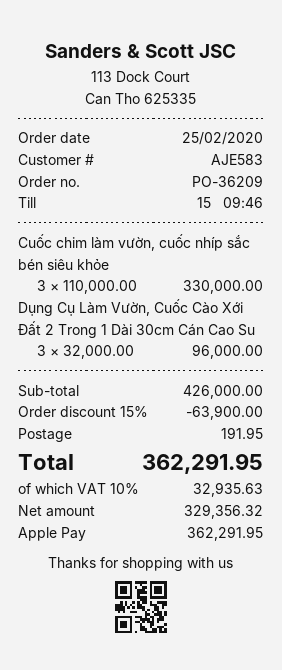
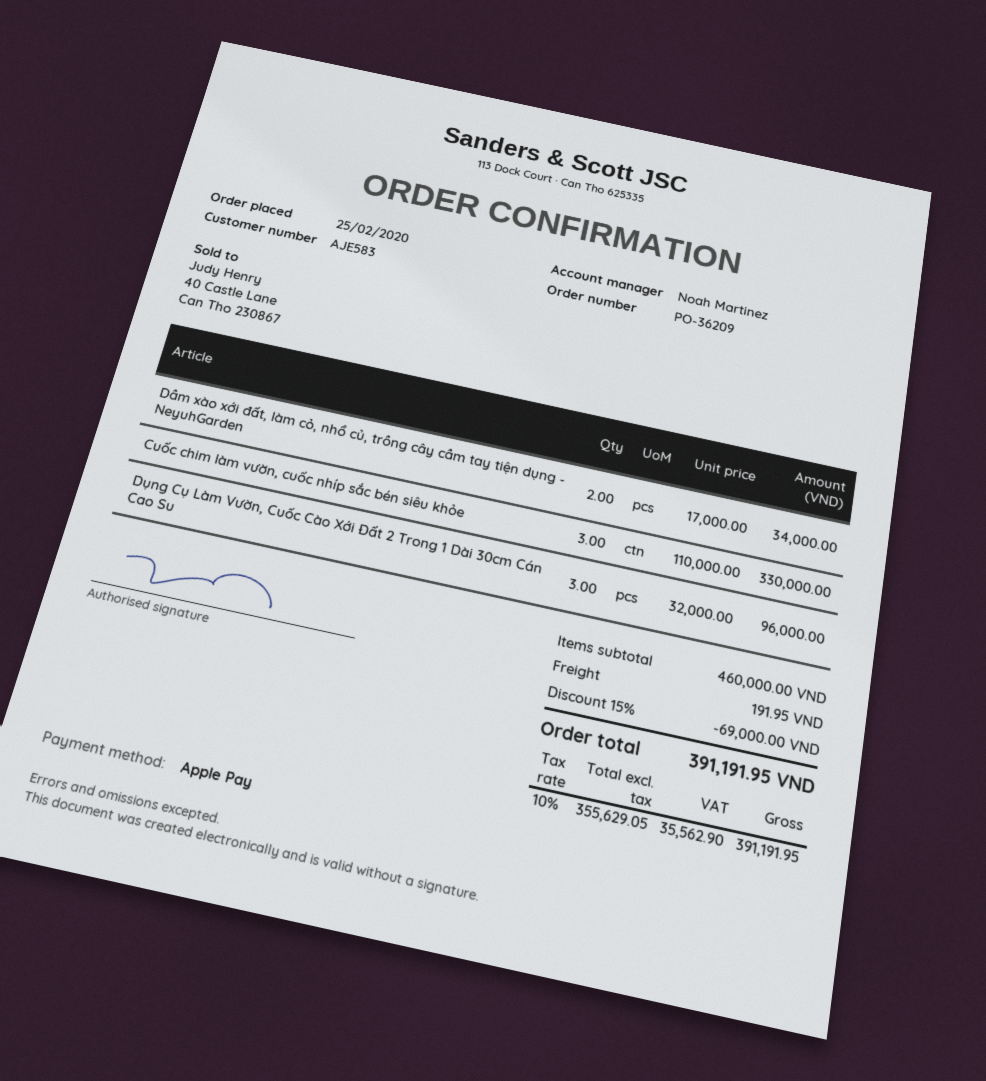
Dầm xào xới đất, làm cỏ, nhổ củ, trồng cây cầm tay tiện dụng - NeyuhGarden: none -> 2 x 17000.00 = 34000.00
subtotal: 426000.00 -> 460000.00
discount: 15% = 63900.00 -> 15% = 69000.00
net: 329356.32 -> 355629.05
tax: 10% = 32935.63 -> 10% = 35562.90
total: 362291.95 -> 391191.95

